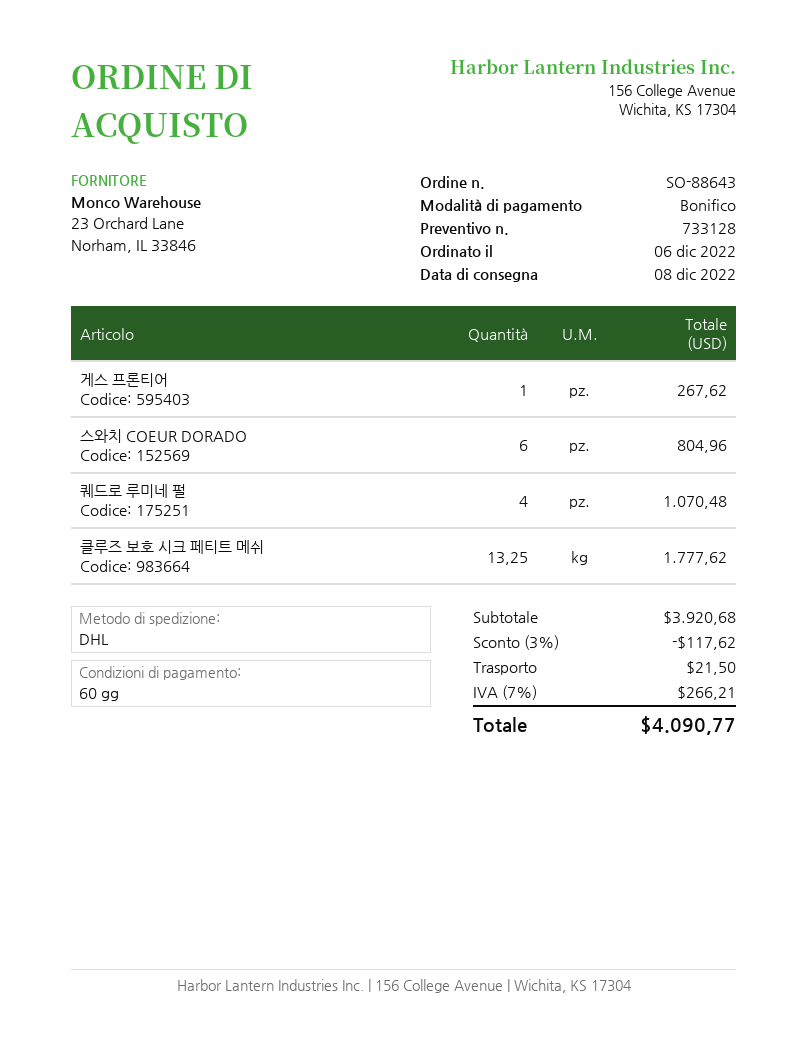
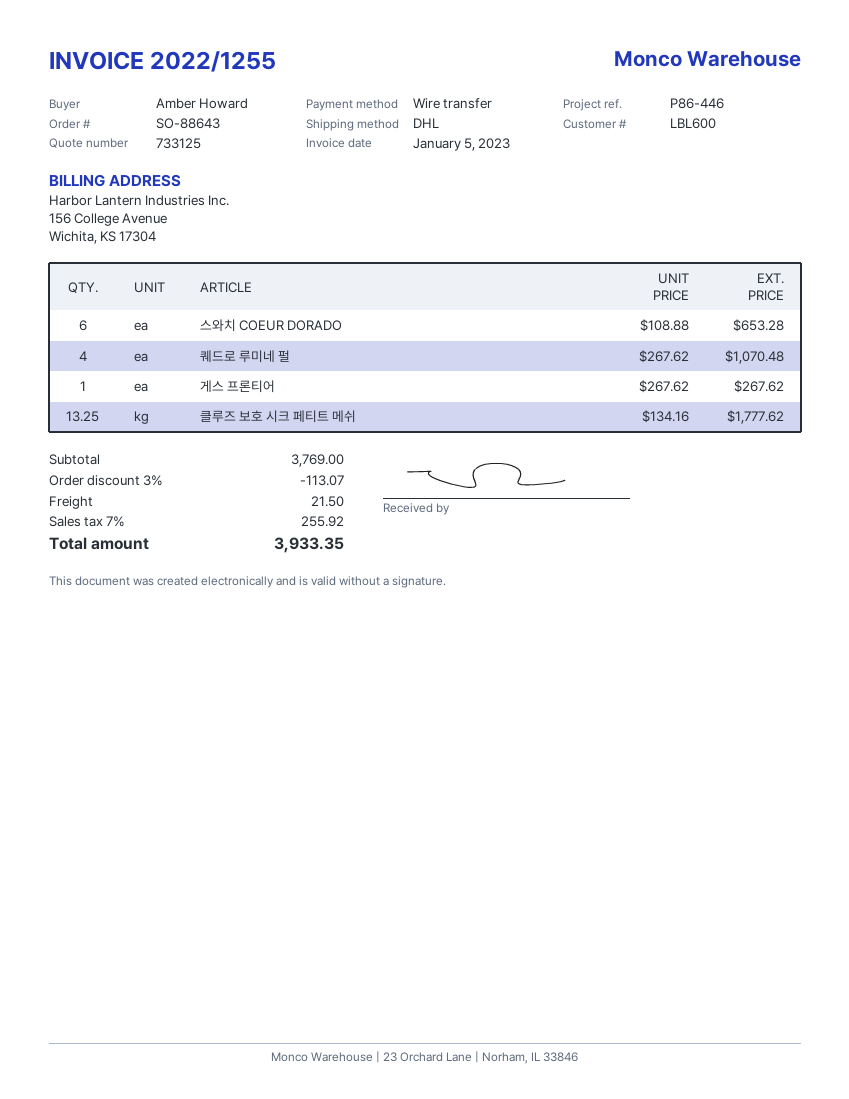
quote number: 733128 -> 733125
스와치 COEUR DORADO: 6 for 804.96 -> 6 for 653.28
subtotal: 3920.68 -> 3769.00
discount: 3% = 117.62 -> 3% = 113.07
tax: 7% = 266.21 -> 7% = 255.92
total: 4090.77 -> 3933.35

